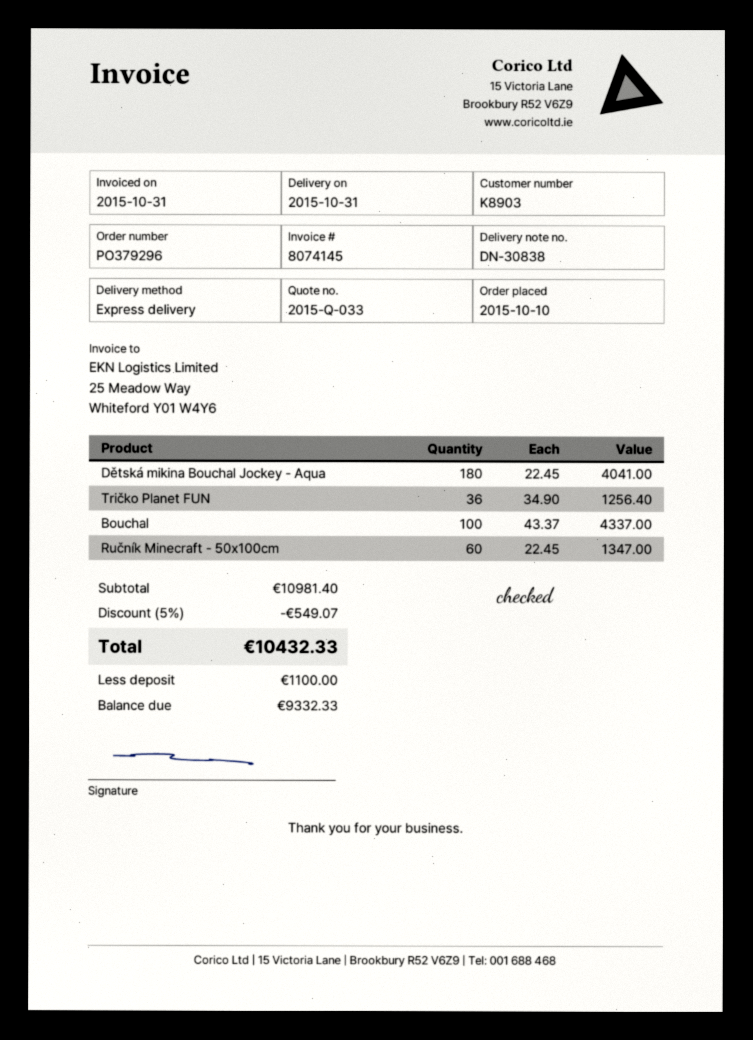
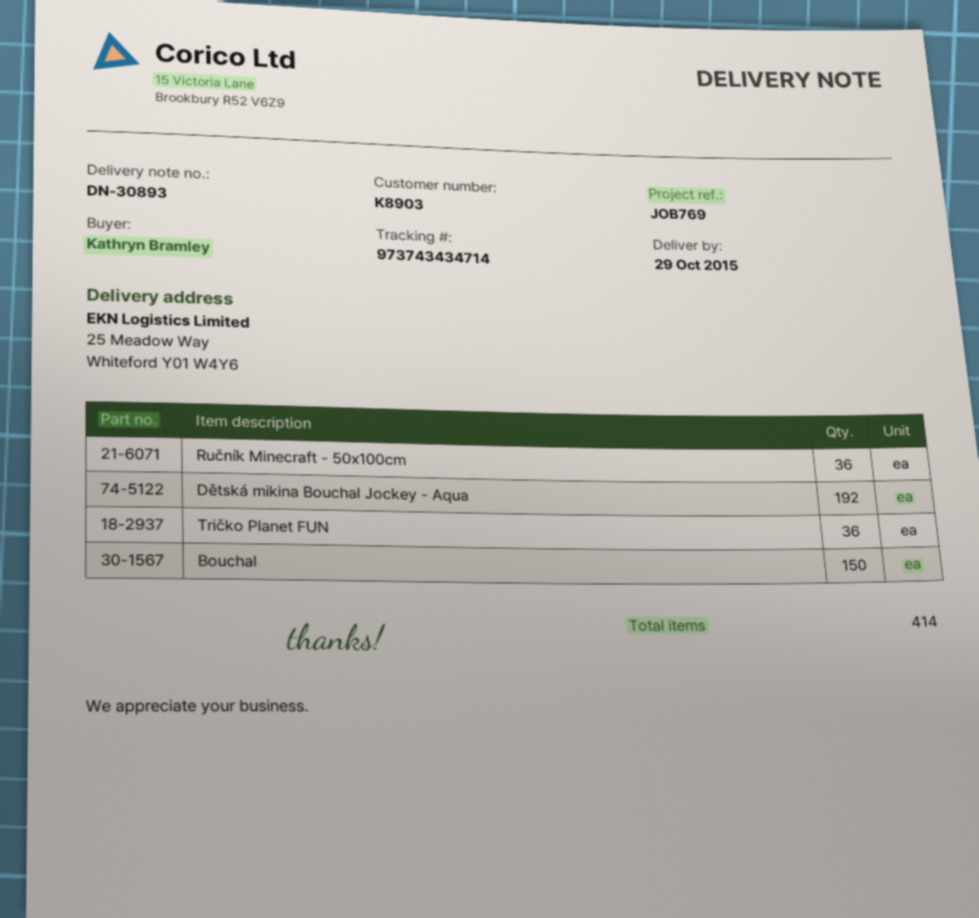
delivery note number: DN-30838 -> DN-30893
delivery date: 2015-10-31 -> 2015-10-29
Dětská mikina Bouchal Jockey - Aqua: 180 -> 192
Bouchal: 100 -> 150
Ručník Minecraft - 50x100cm: 60 -> 36

